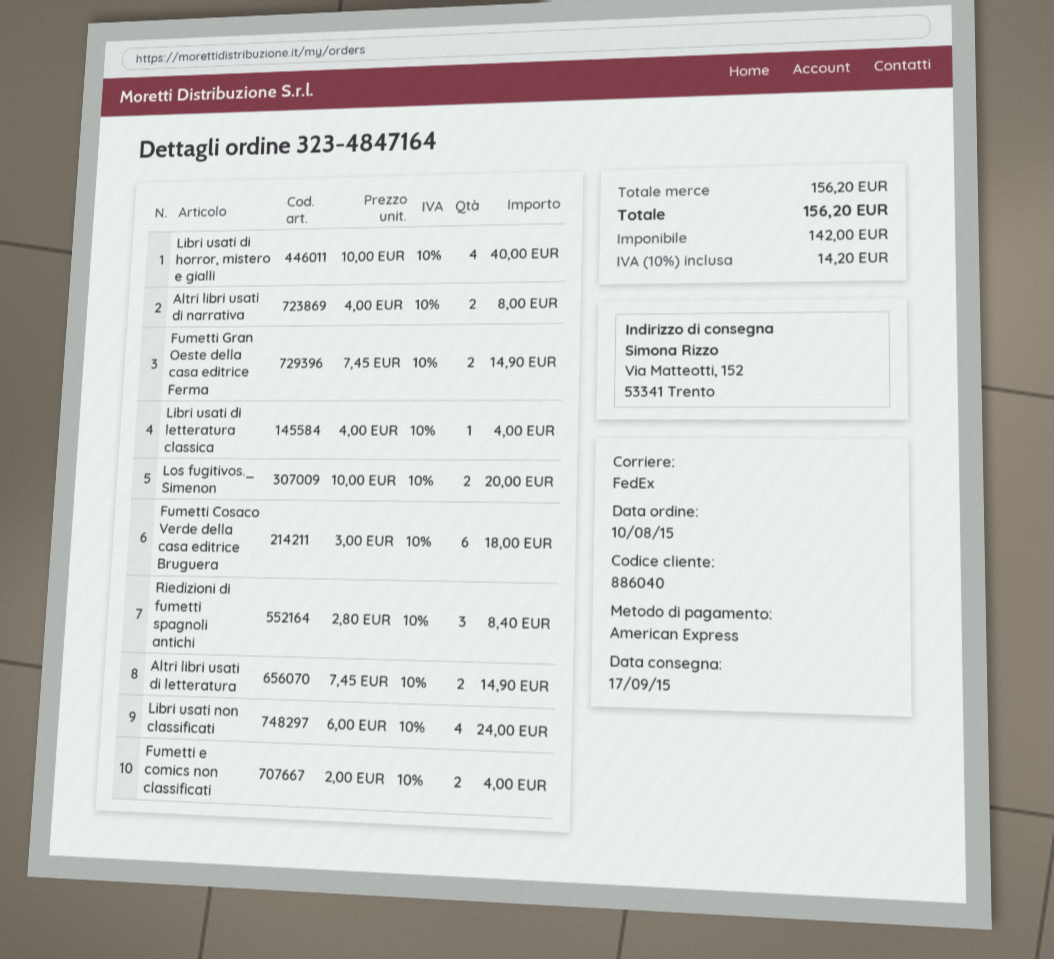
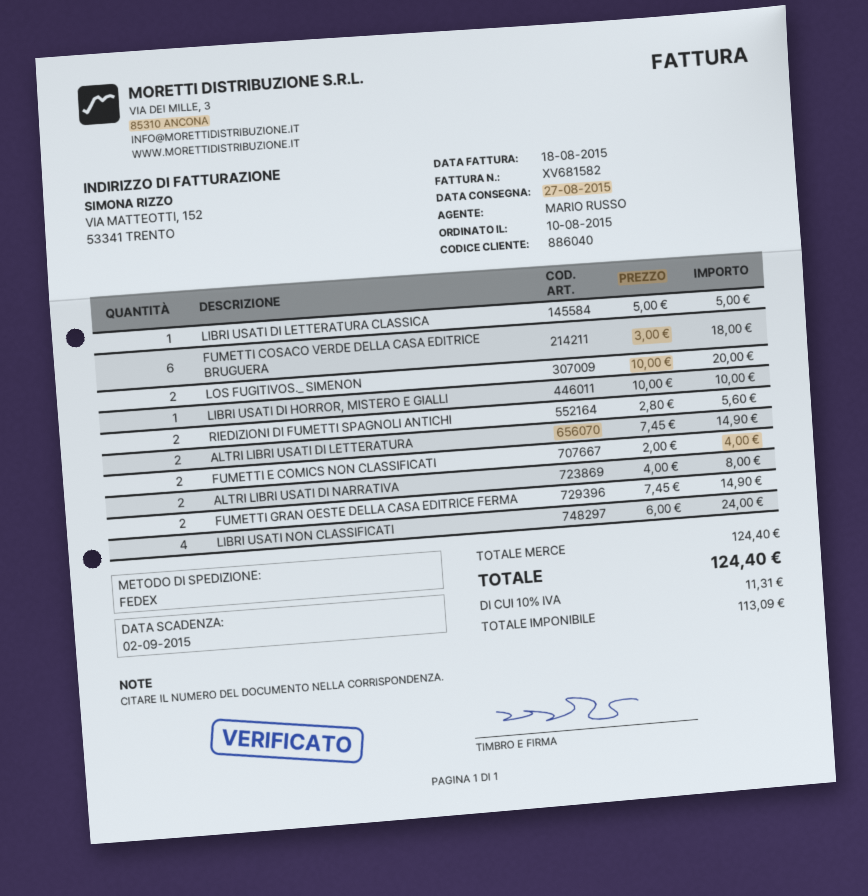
delivery date: 2015-09-17 -> 2015-08-27
Libri usati di horror, mistero e gialli: 4 x 10.00 = 40.00 -> 1 x 10.00 = 10.00
Libri usati di letteratura classica: 1 x 4.00 = 4.00 -> 1 x 5.00 = 5.00
Riedizioni di fumetti spagnoli antichi: 3 x 2.80 = 8.40 -> 2 x 2.80 = 5.60
subtotal: 156.20 -> 124.40
net: 142.00 -> 113.09
tax: 10% = 14.20 -> 10% = 11.31
total: 156.20 -> 124.40

